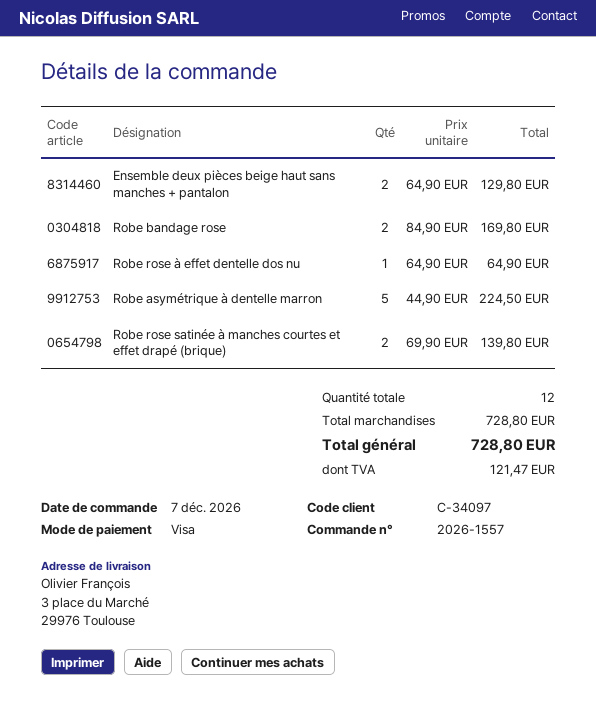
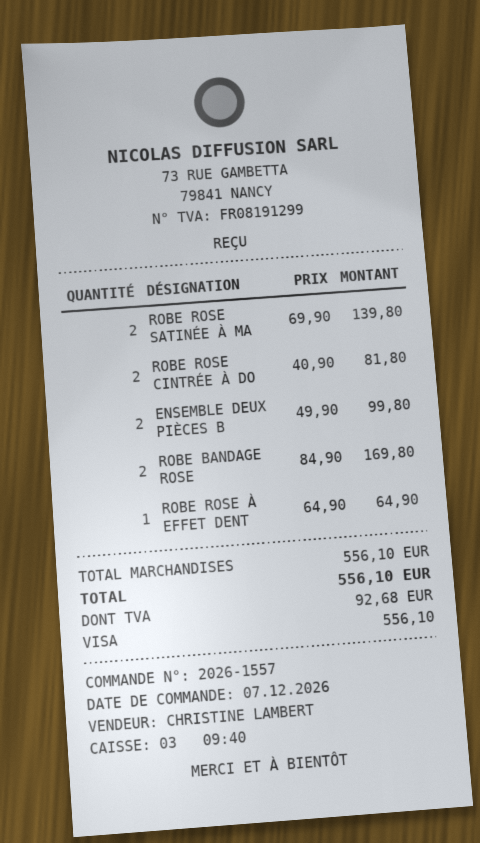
Ensemble deux pièces beige haut sans manches + pantalon: 2 x 64.90 = 129.80 -> 2 x 49.90 = 99.80
Robe asymétrique à dentelle marron: 5 x 44.90 = 224.50 -> none
ROBE ROSE CINTRÉE À DO: none -> 2 x 40.90 = 81.80
subtotal: 728.80 -> 556.10
tax: 121.47 -> 92.68
total: 728.80 -> 556.10

